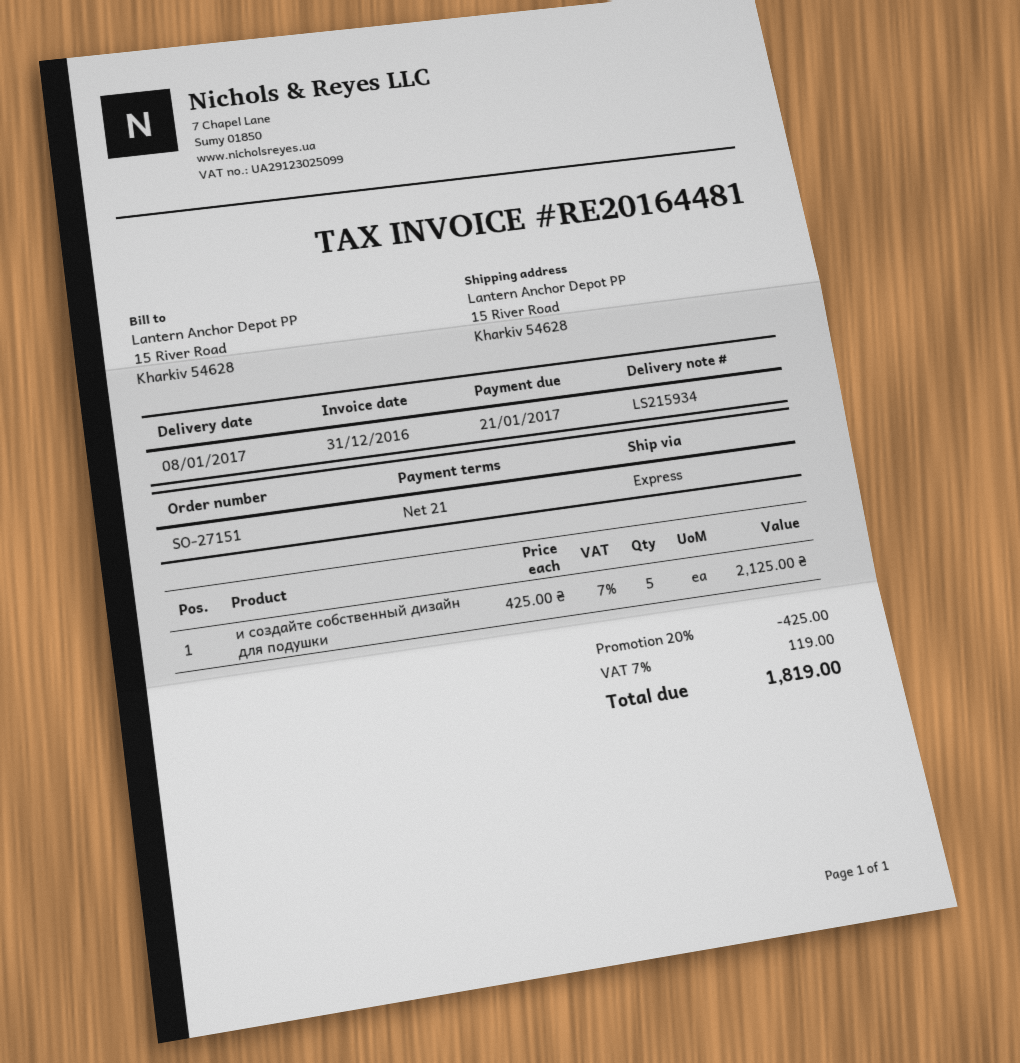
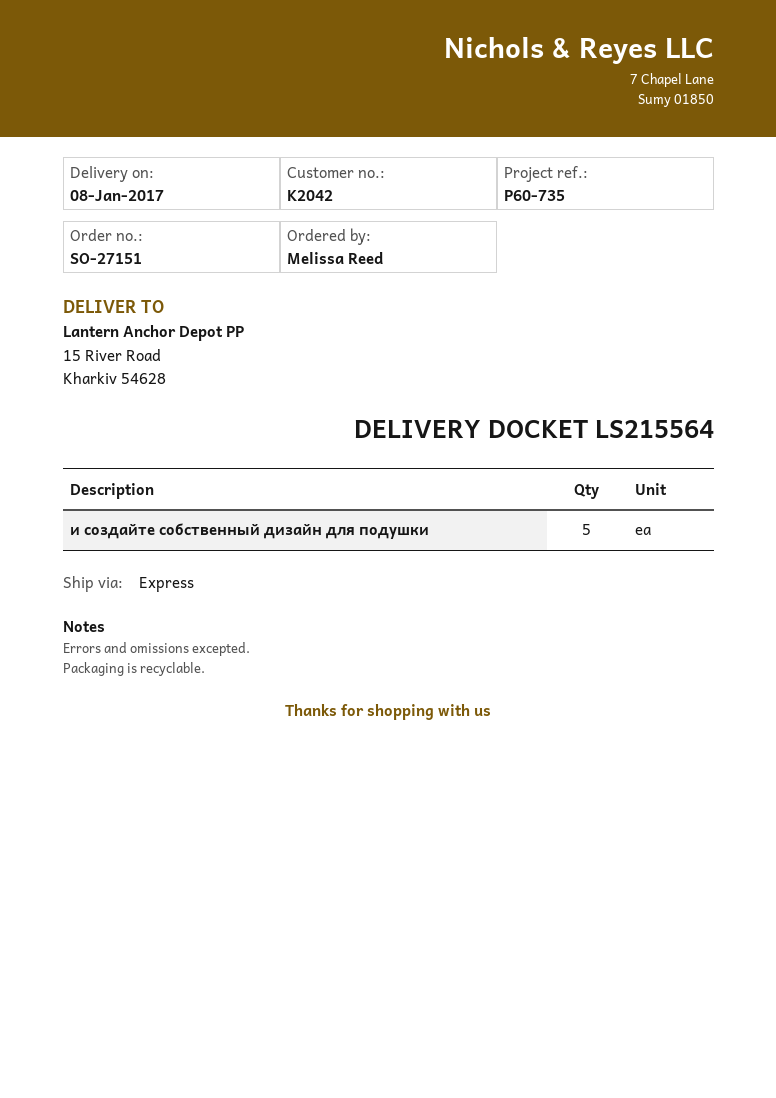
delivery note number: LS215934 -> LS215564

